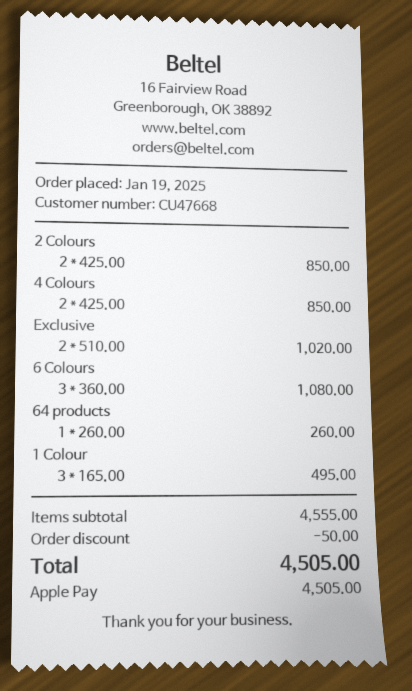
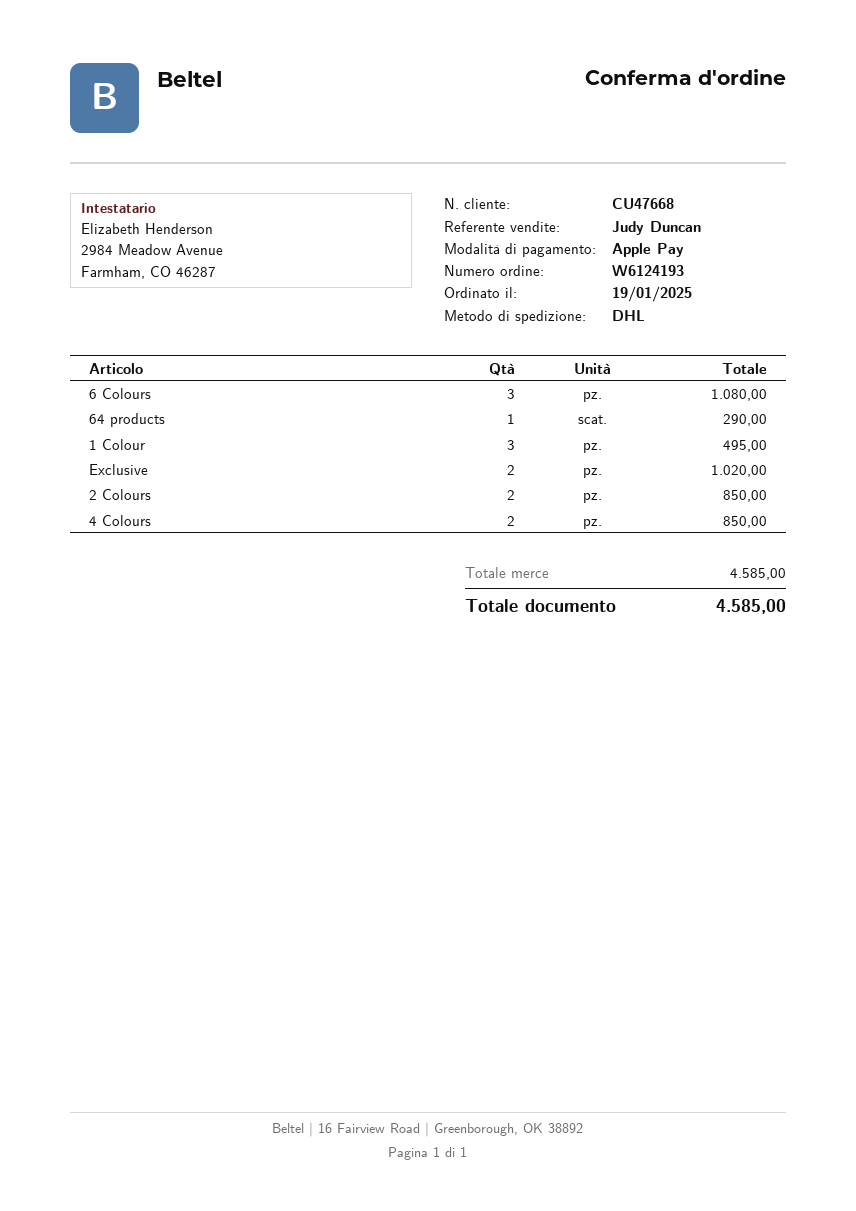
64 products: 1 for 260.00 -> 1 for 290.00
subtotal: 4555.00 -> 4585.00
discount: 50.00 -> none
total: 4505.00 -> 4585.00

